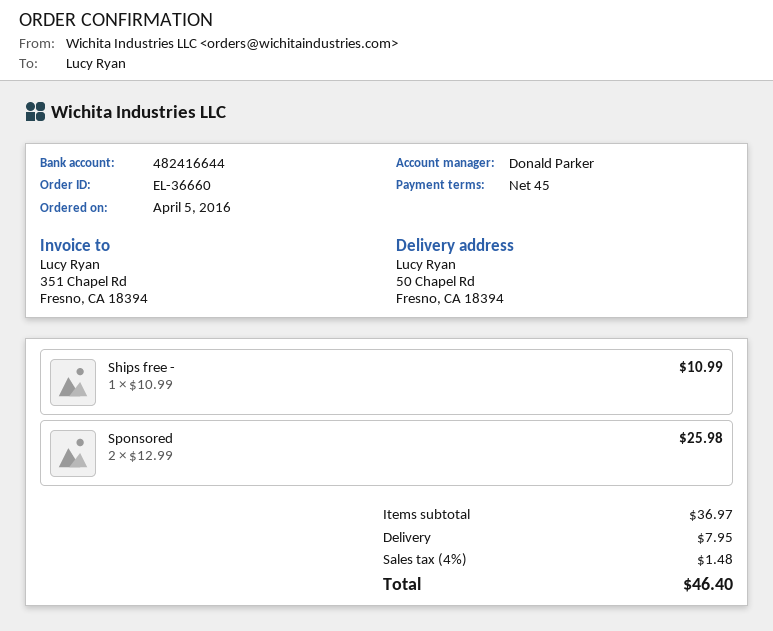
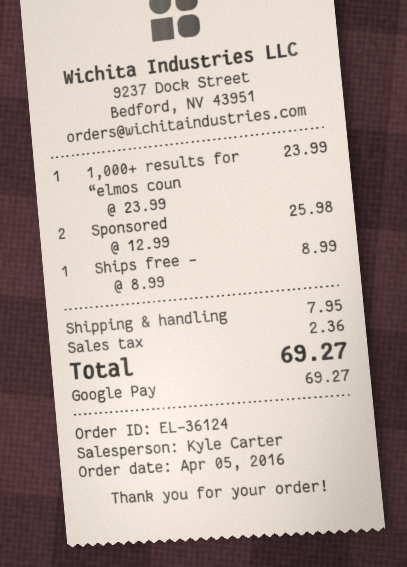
order number: EL-36660 -> EL-36124
sales rep: Donald Parker -> Kyle Carter
Ships free -: 1 x 10.99 = 10.99 -> 1 x 8.99 = 8.99
1,000+ results for “elmos coun: none -> 1 x 23.99 = 23.99
tax: 1.48 -> 2.36
total: 46.40 -> 69.27

